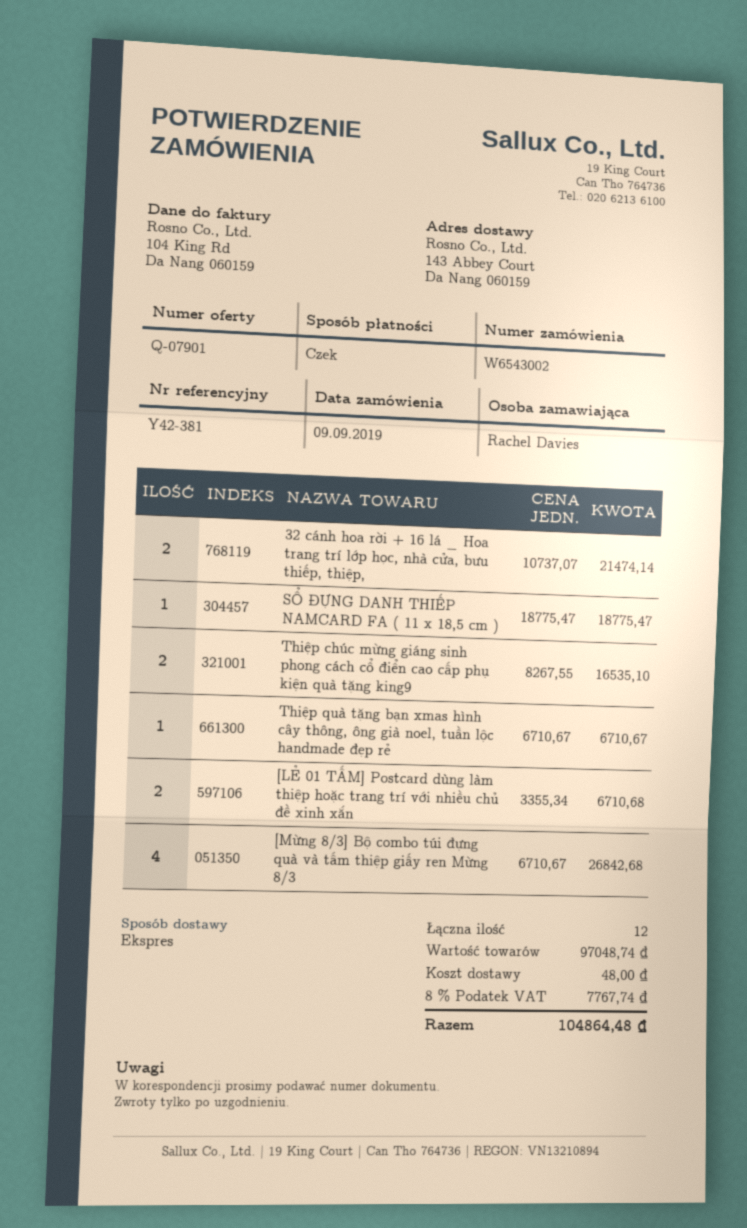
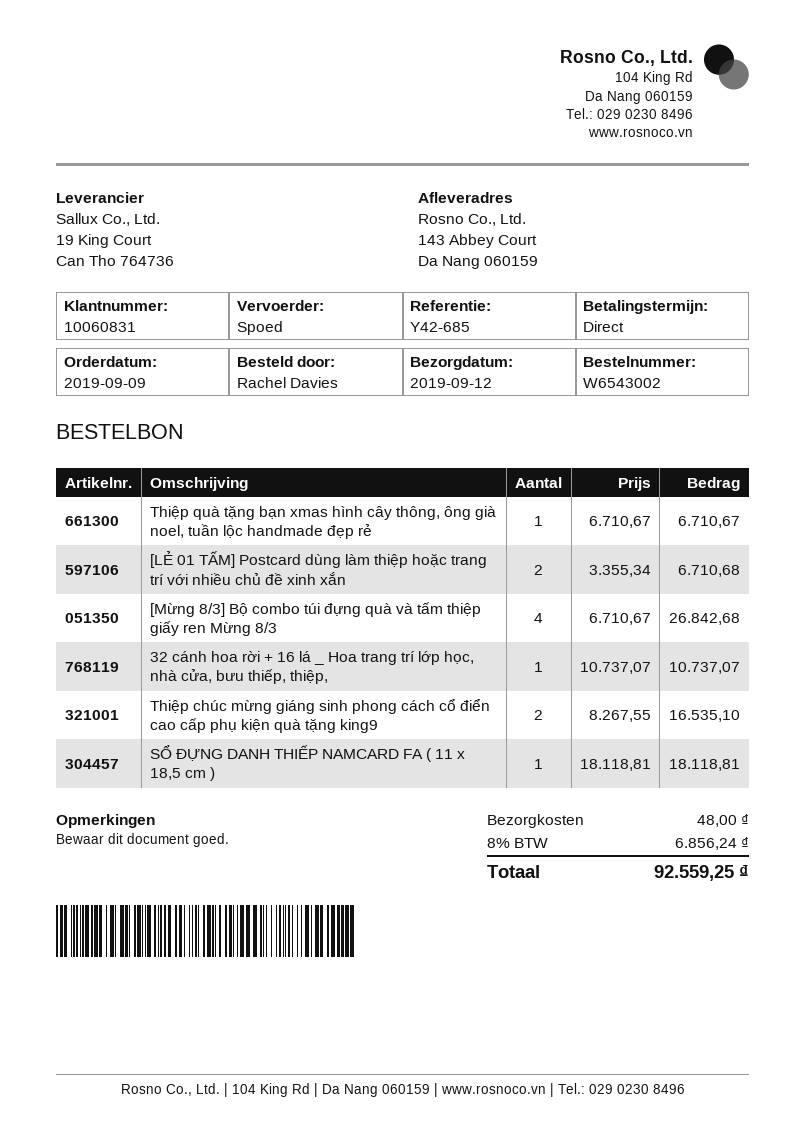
reference: Y42-381 -> Y42-685
32 cánh hoa rời + 16 lá _ Hoa trang trí lớp học, nhà cửa, bưu thiếp, thiệp,: 2 x 10737.07 = 21474.14 -> 1 x 10737.07 = 10737.07
SỔ ĐỰNG DANH THIẾP NAMCARD FA ( 11 x 18,5 cm ): 1 x 18775.47 = 18775.47 -> 1 x 18118.81 = 18118.81
tax: 8% = 7767.74 -> 8% = 6856.24
total: 104864.48 -> 92559.25

